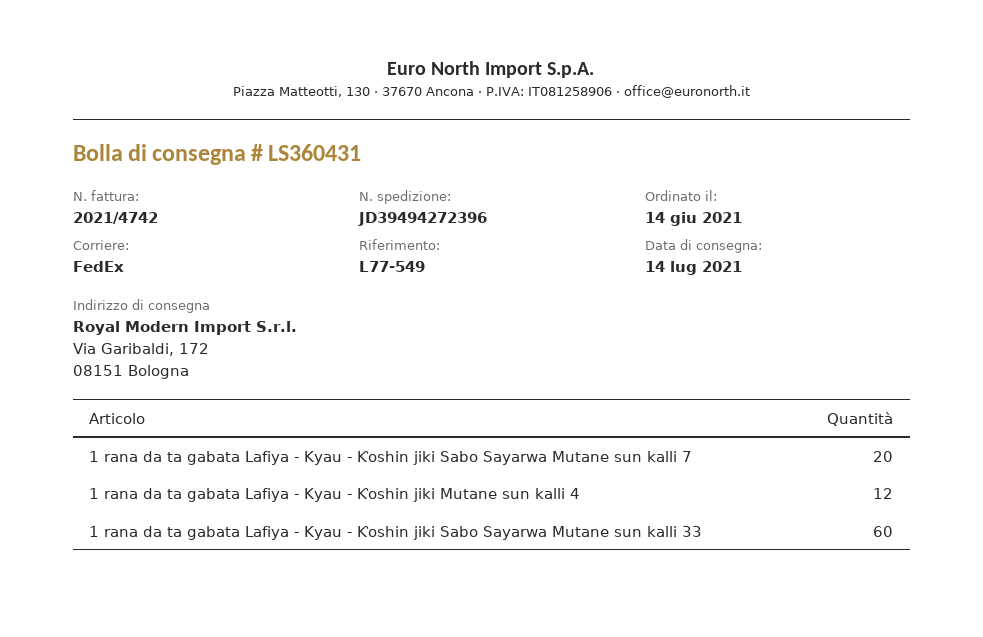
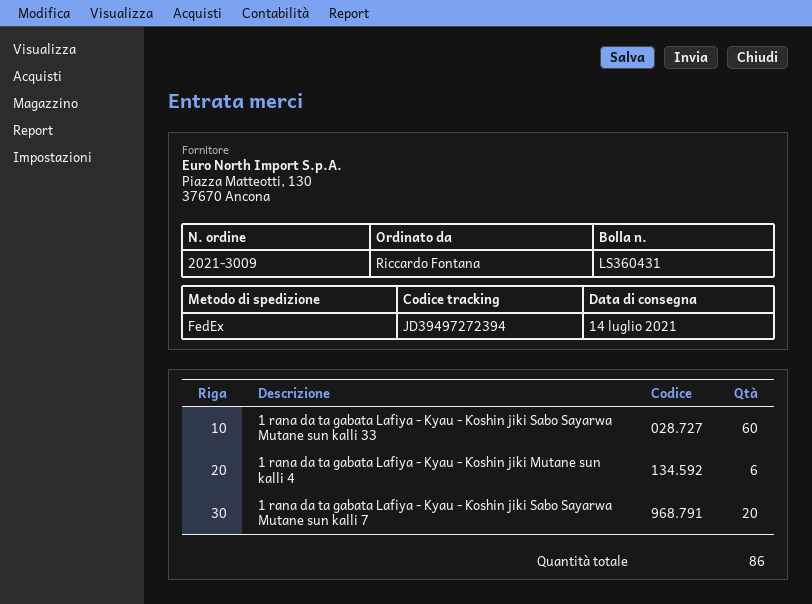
tracking number: JD39494272396 -> JD39497272394
1 rana da ta gabata Lafiya - Kyau - Ƙoshin jiki Mutane sun kalli 4: 12 -> 6

